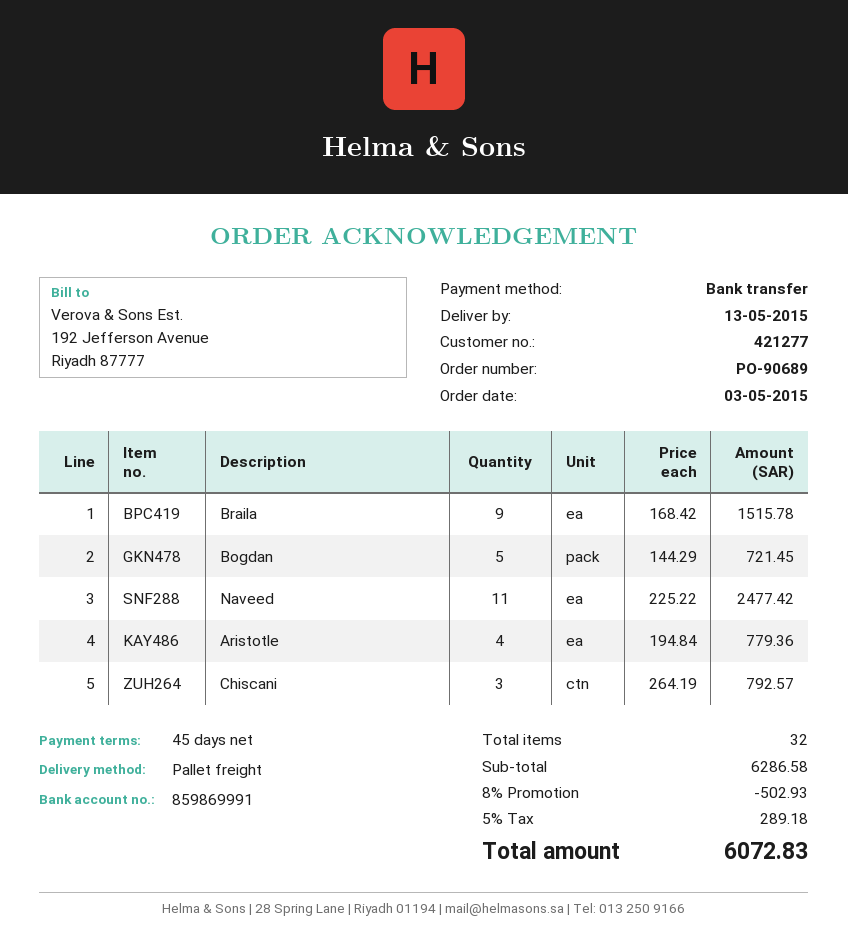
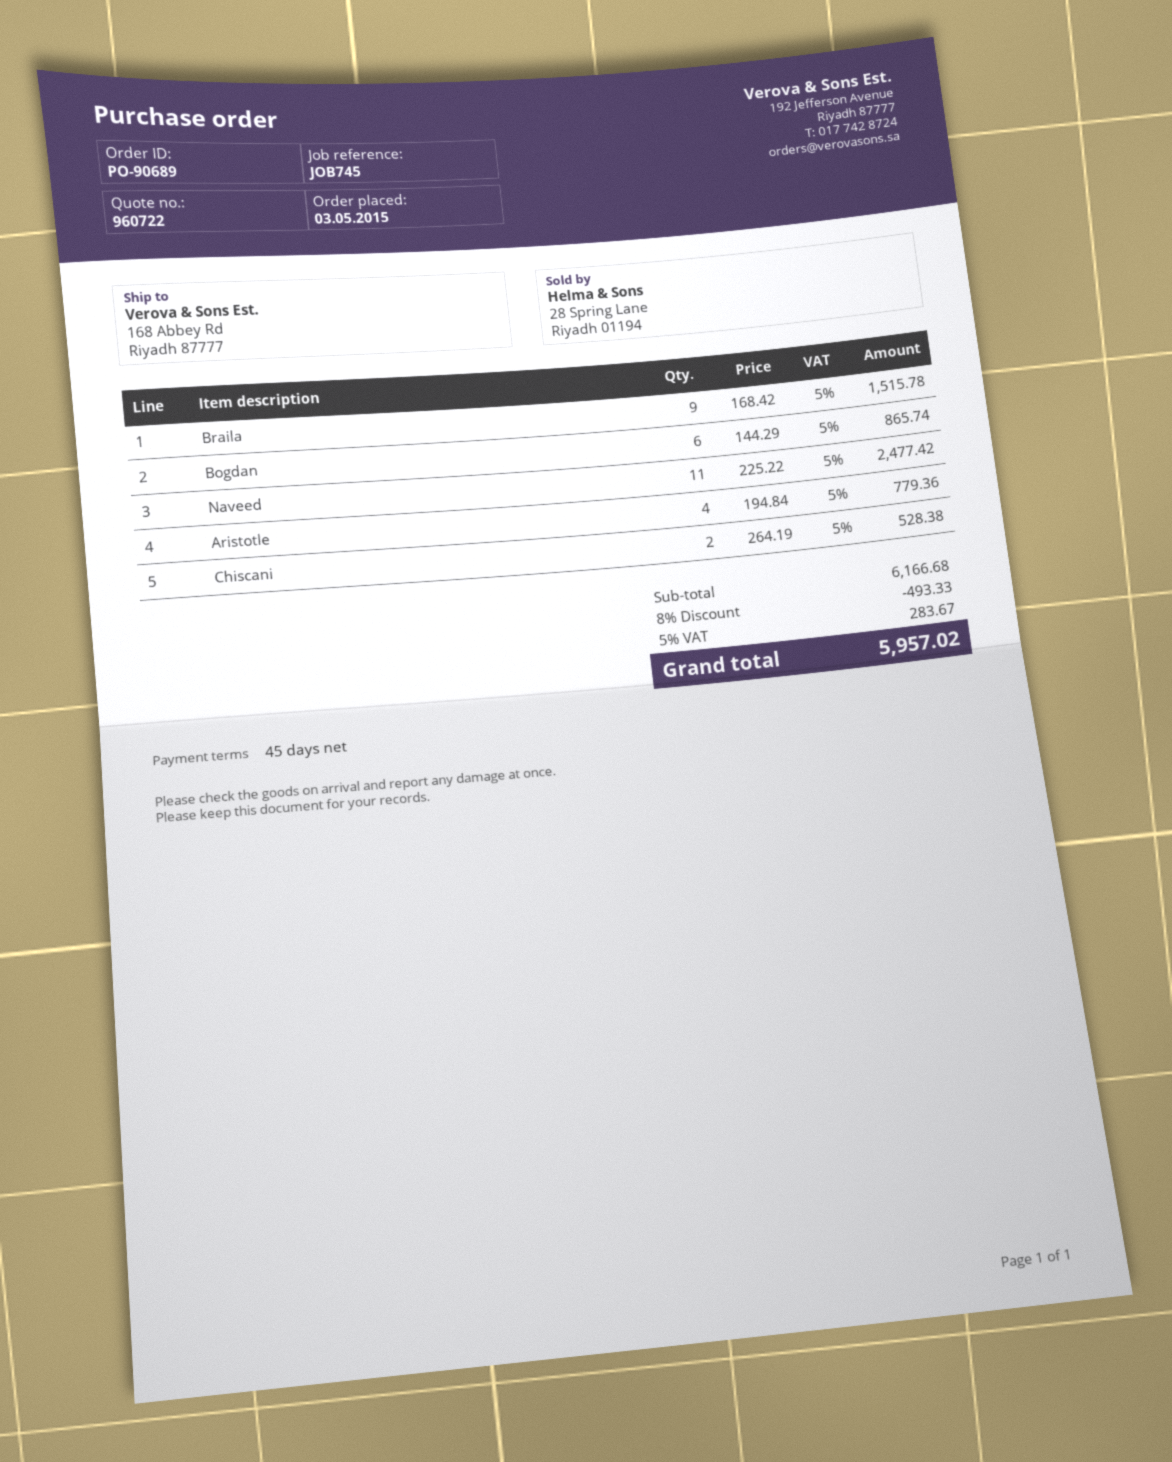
Bogdan: 5 x 144.29 = 721.45 -> 6 x 144.29 = 865.74
Chiscani: 3 x 264.19 = 792.57 -> 2 x 264.19 = 528.38
subtotal: 6286.58 -> 6166.68
discount: 8% = 502.93 -> 8% = 493.33
tax: 5% = 289.18 -> 5% = 283.67
total: 6072.83 -> 5957.02

